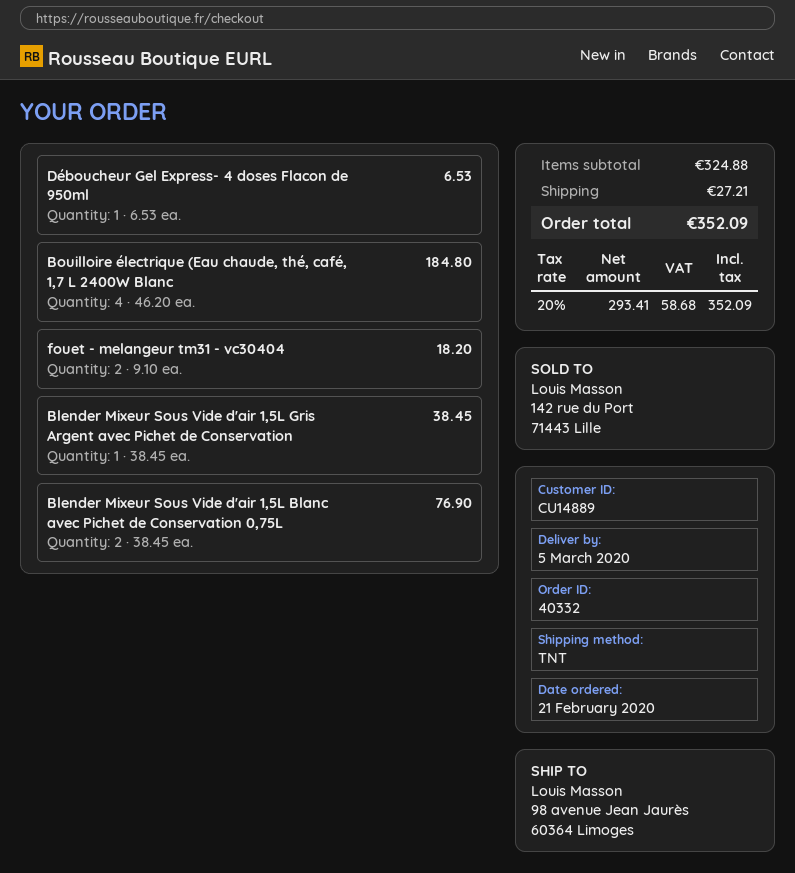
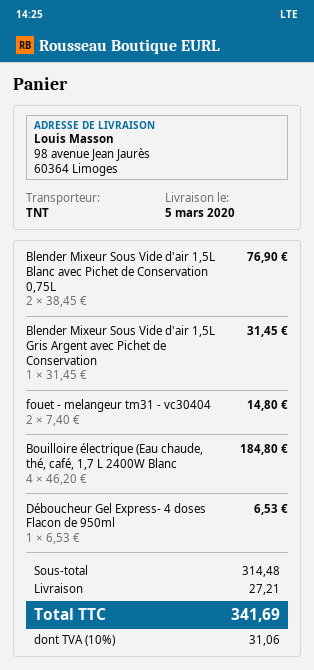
fouet - melangeur tm31 - vc30404: 2 x 9.10 = 18.20 -> 2 x 7.40 = 14.80
Blender Mixeur Sous Vide d'air 1,5L Gris Argent avec Pichet de Conservation: 1 x 38.45 = 38.45 -> 1 x 31.45 = 31.45
subtotal: 324.88 -> 314.48
tax: 20% = 58.68 -> 10% = 31.06
total: 352.09 -> 341.69

